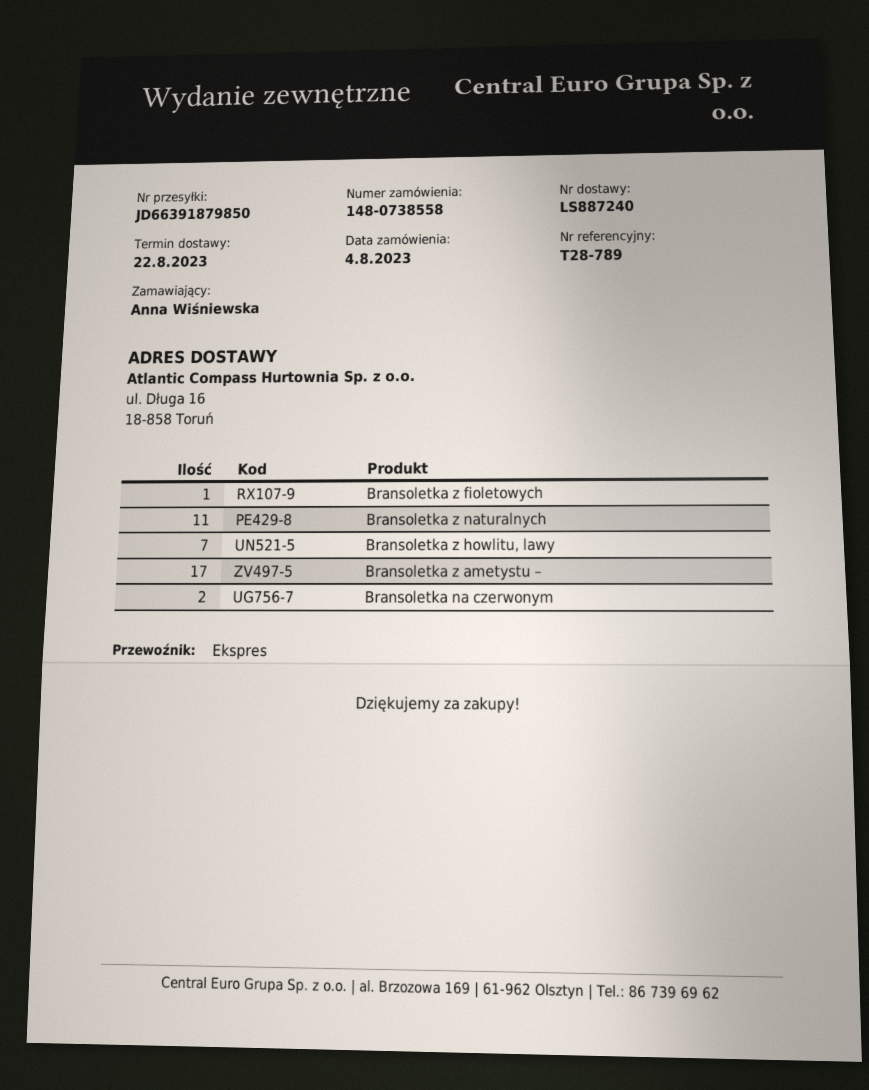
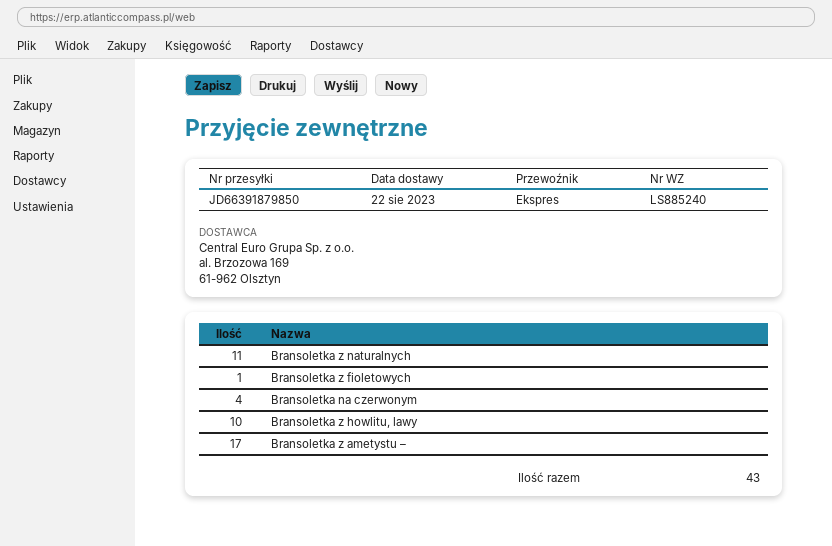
delivery note number: LS887240 -> LS885240
Bransoletka z howlitu, lawy: 7 -> 10
Bransoletka na czerwonym: 2 -> 4

